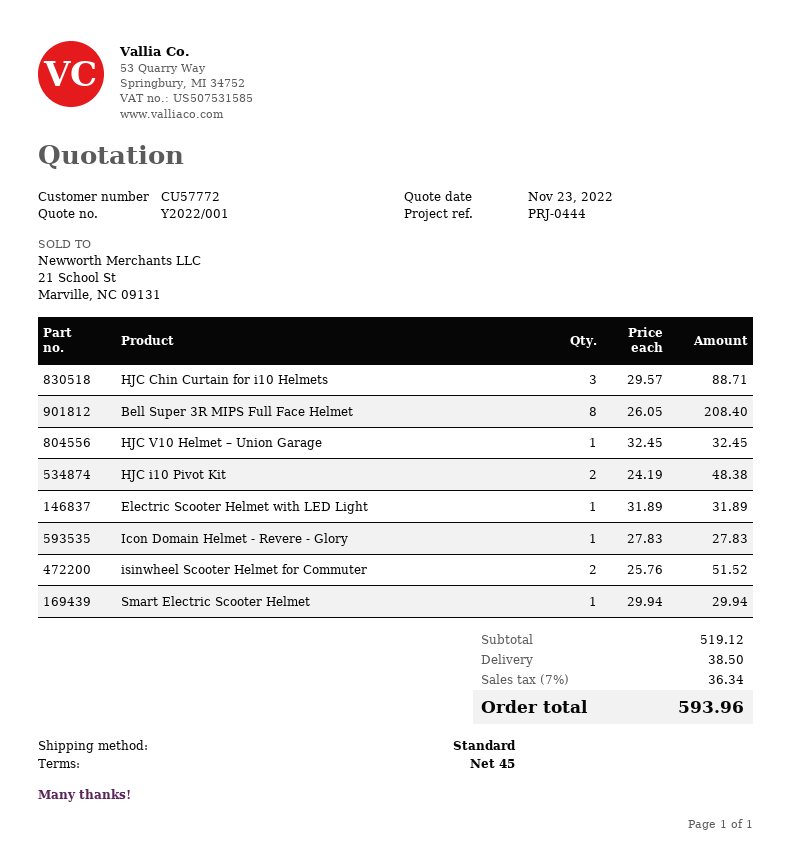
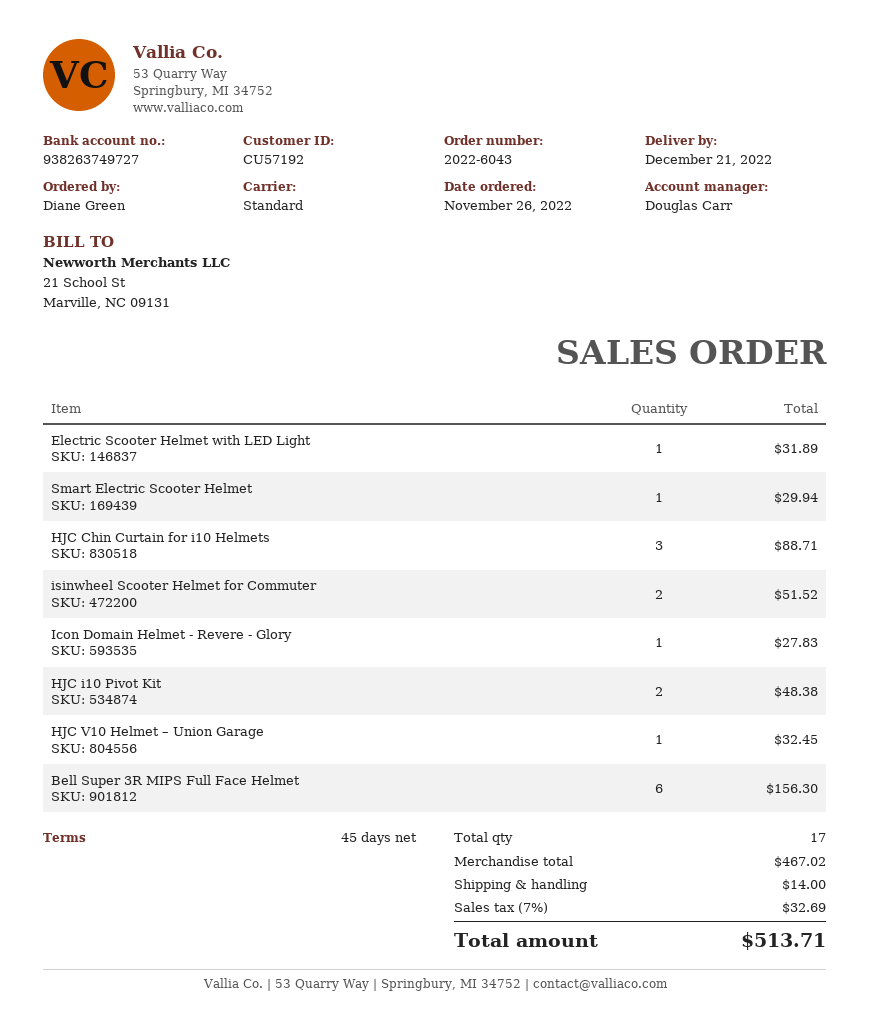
customer number: CU57772 -> CU57192
Bell Super 3R MIPS Full Face Helmet: 8 for 208.40 -> 6 for 156.30
subtotal: 519.12 -> 467.02
shipping: 38.50 -> 14.00
tax: 7% = 36.34 -> 7% = 32.69
total: 593.96 -> 513.71

